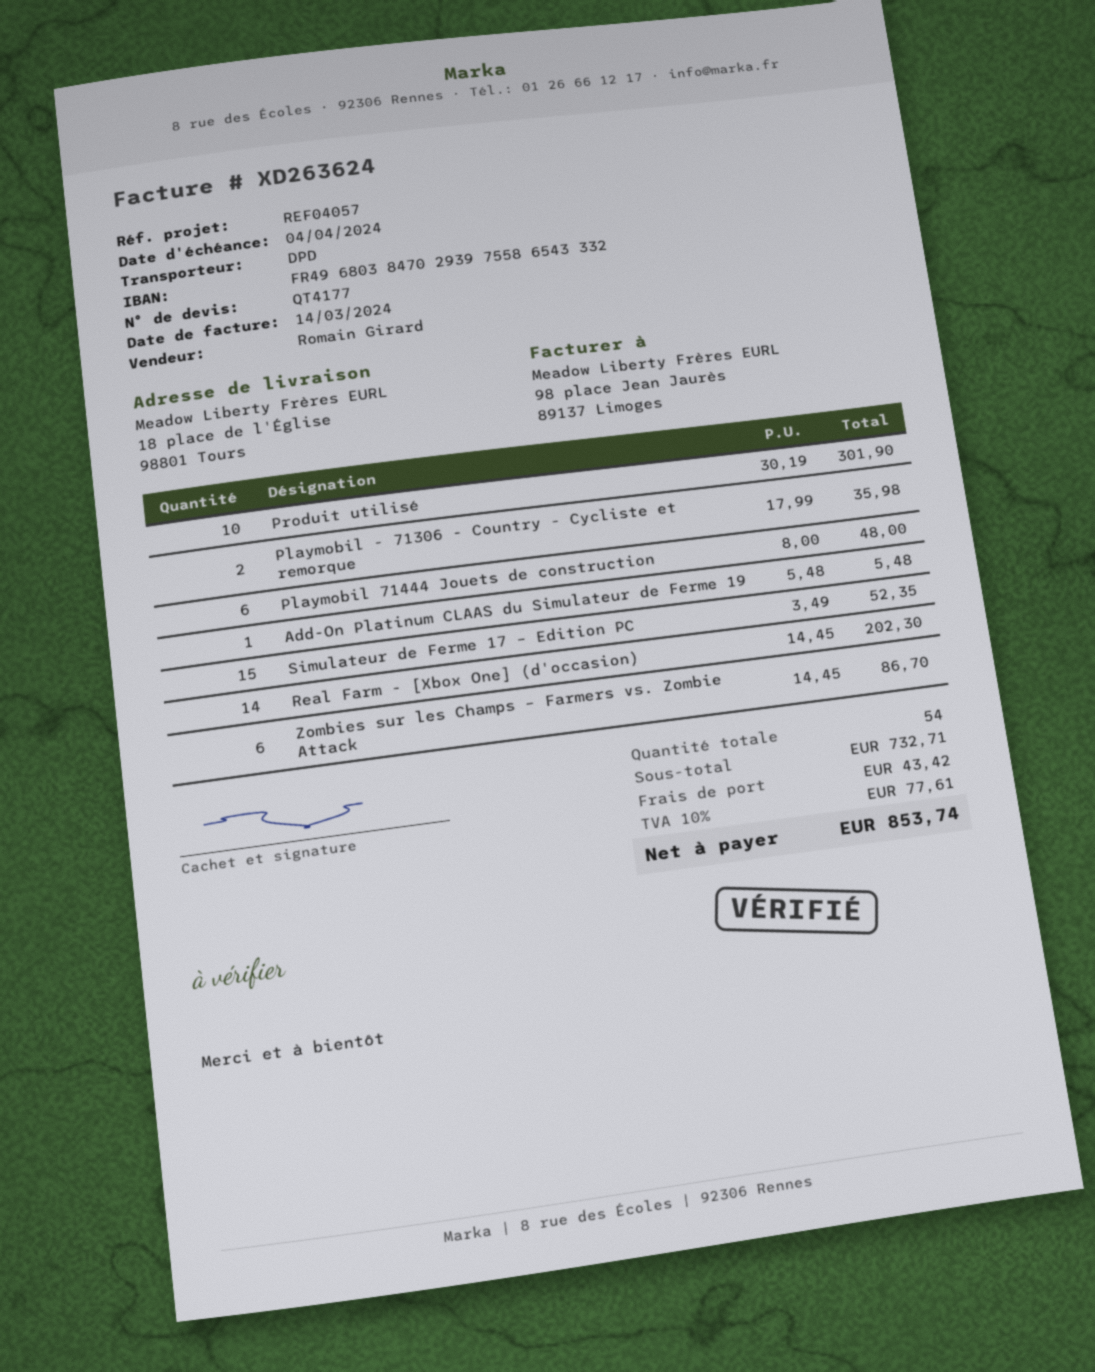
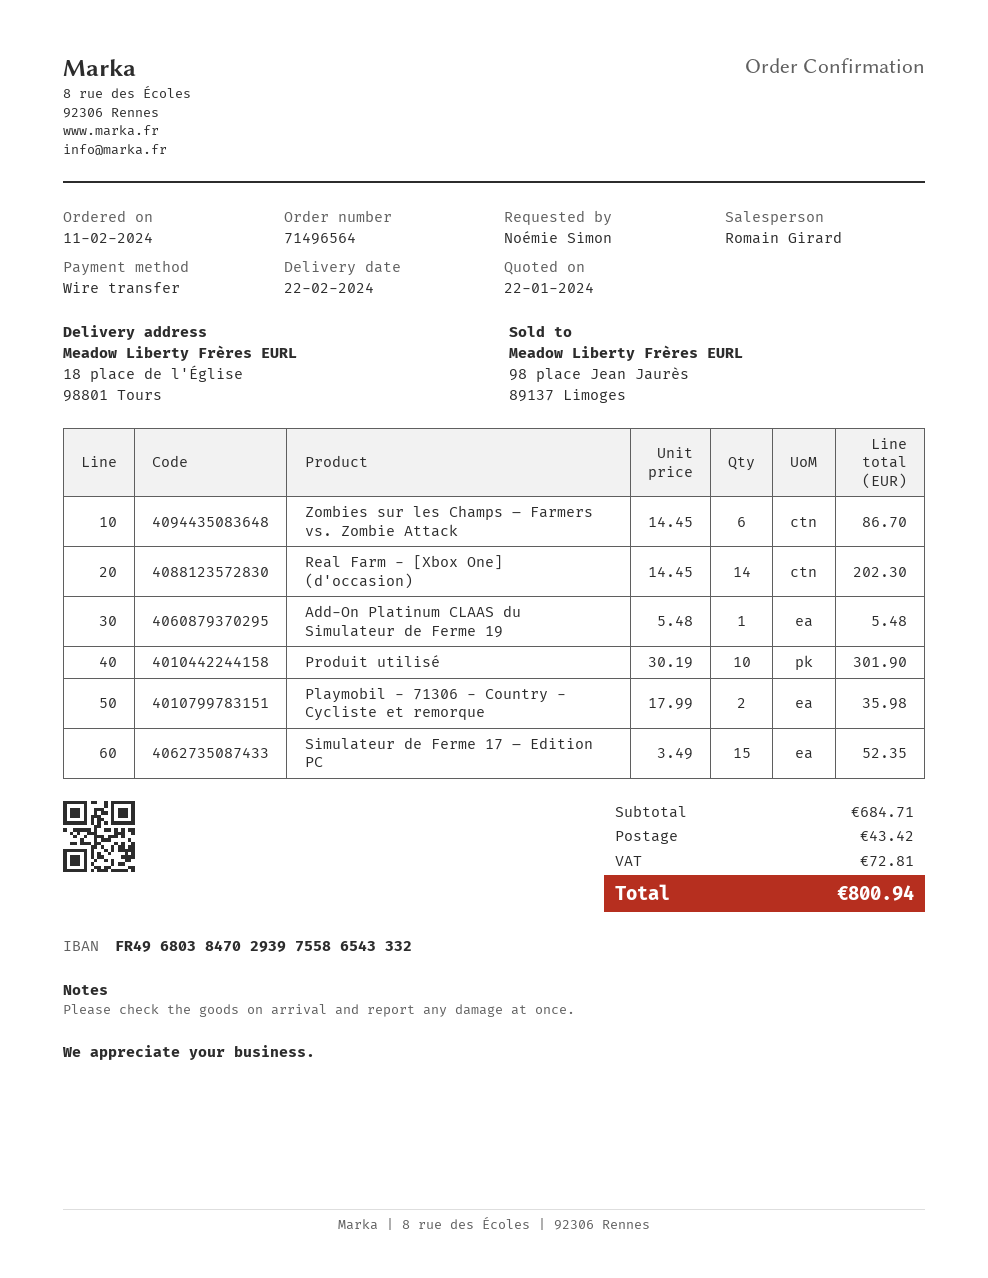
Playmobil 71444 Jouets de construction: 6 x 8.00 = 48.00 -> none
subtotal: 732.71 -> 684.71
tax: 77.61 -> 72.81
total: 853.74 -> 800.94

